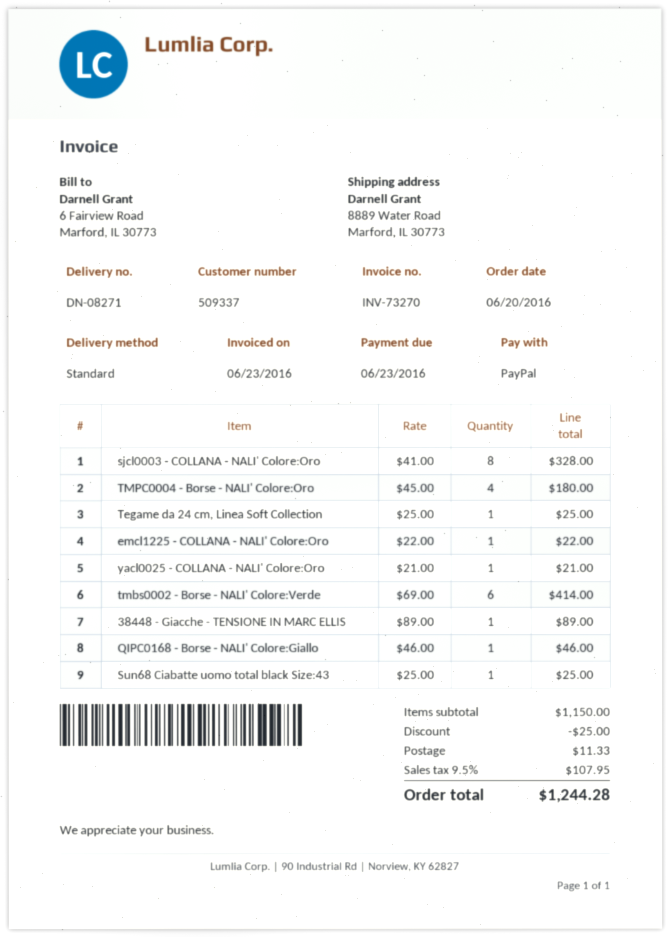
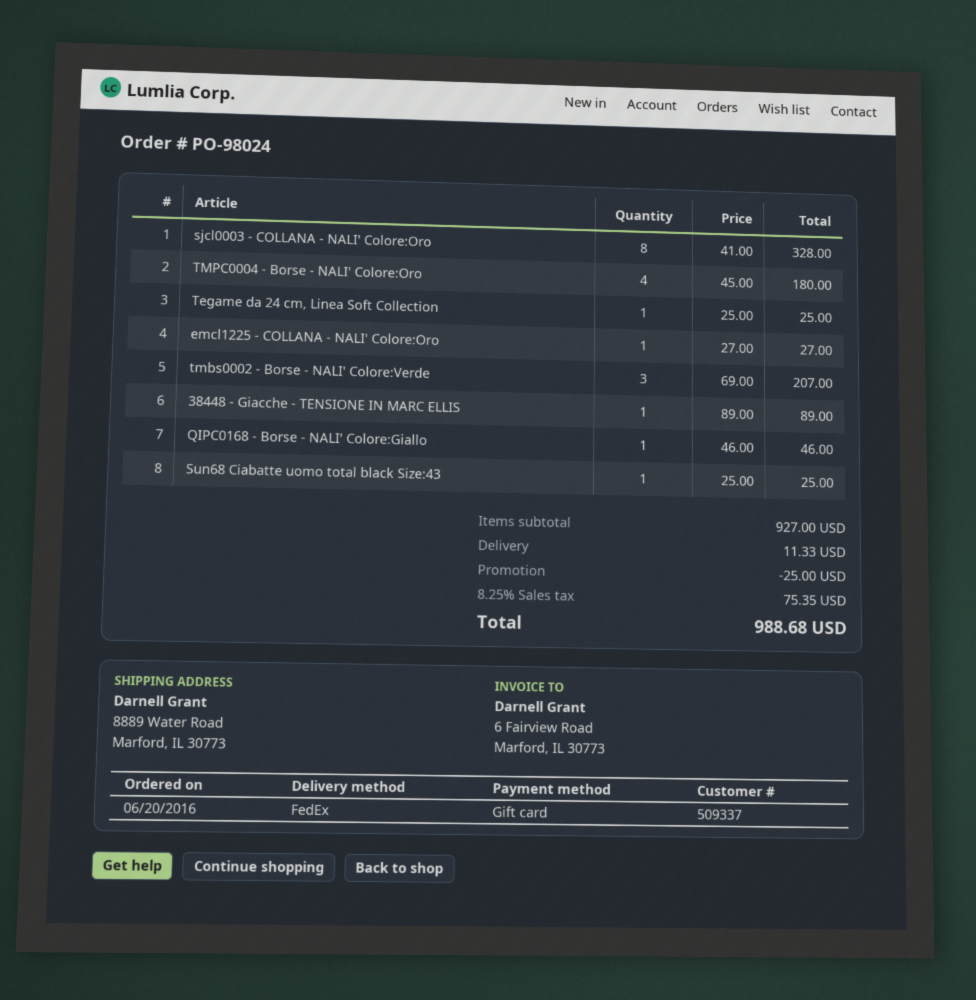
payment method: PayPal -> gift card
shipping method: standard -> FedEx
emcl1225 - COLLANA - NALI' Colore:Oro: 1 x 22.00 = 22.00 -> 1 x 27.00 = 27.00
yacl0025 - COLLANA - NALI' Colore:Oro: 1 x 21.00 = 21.00 -> none
tmbs0002 - Borse - NALI' Colore:Verde: 6 x 69.00 = 414.00 -> 3 x 69.00 = 207.00
subtotal: 1150.00 -> 927.00
tax: 9.5% = 107.95 -> 8.25% = 75.35
total: 1244.28 -> 988.68

